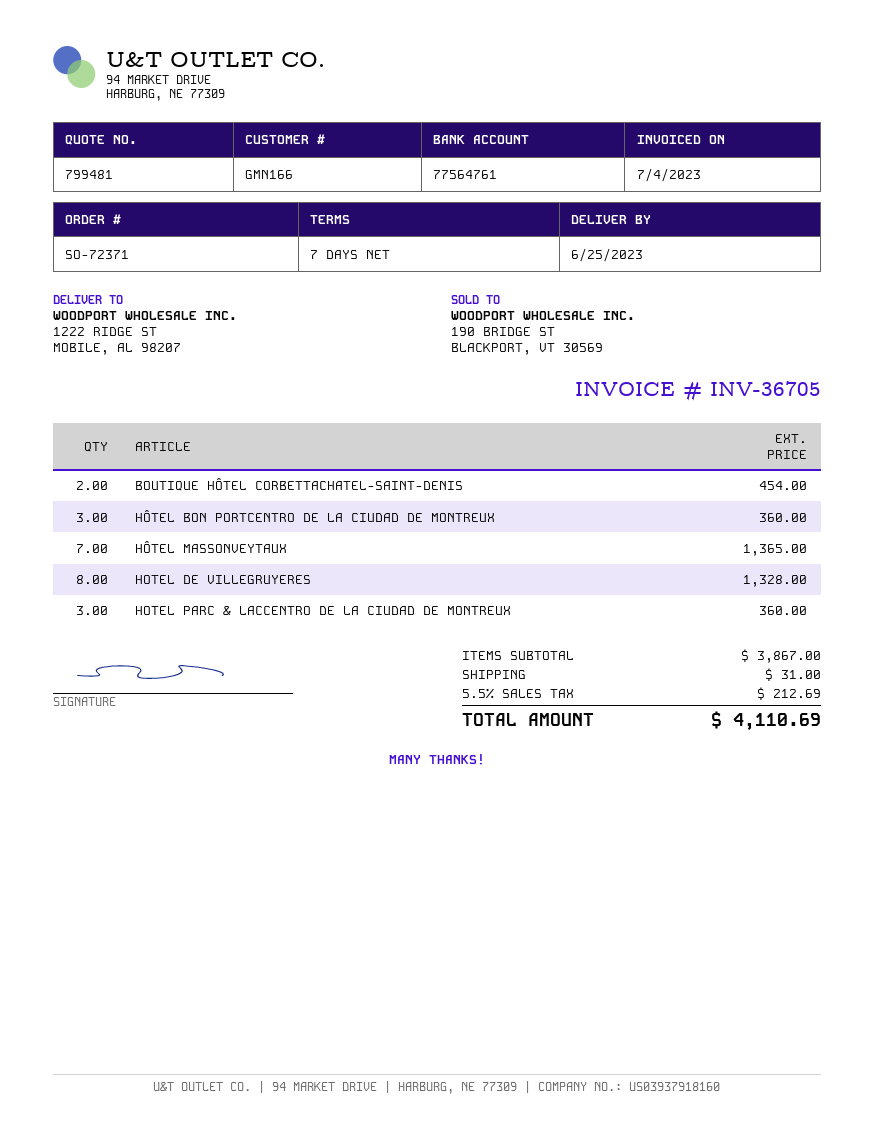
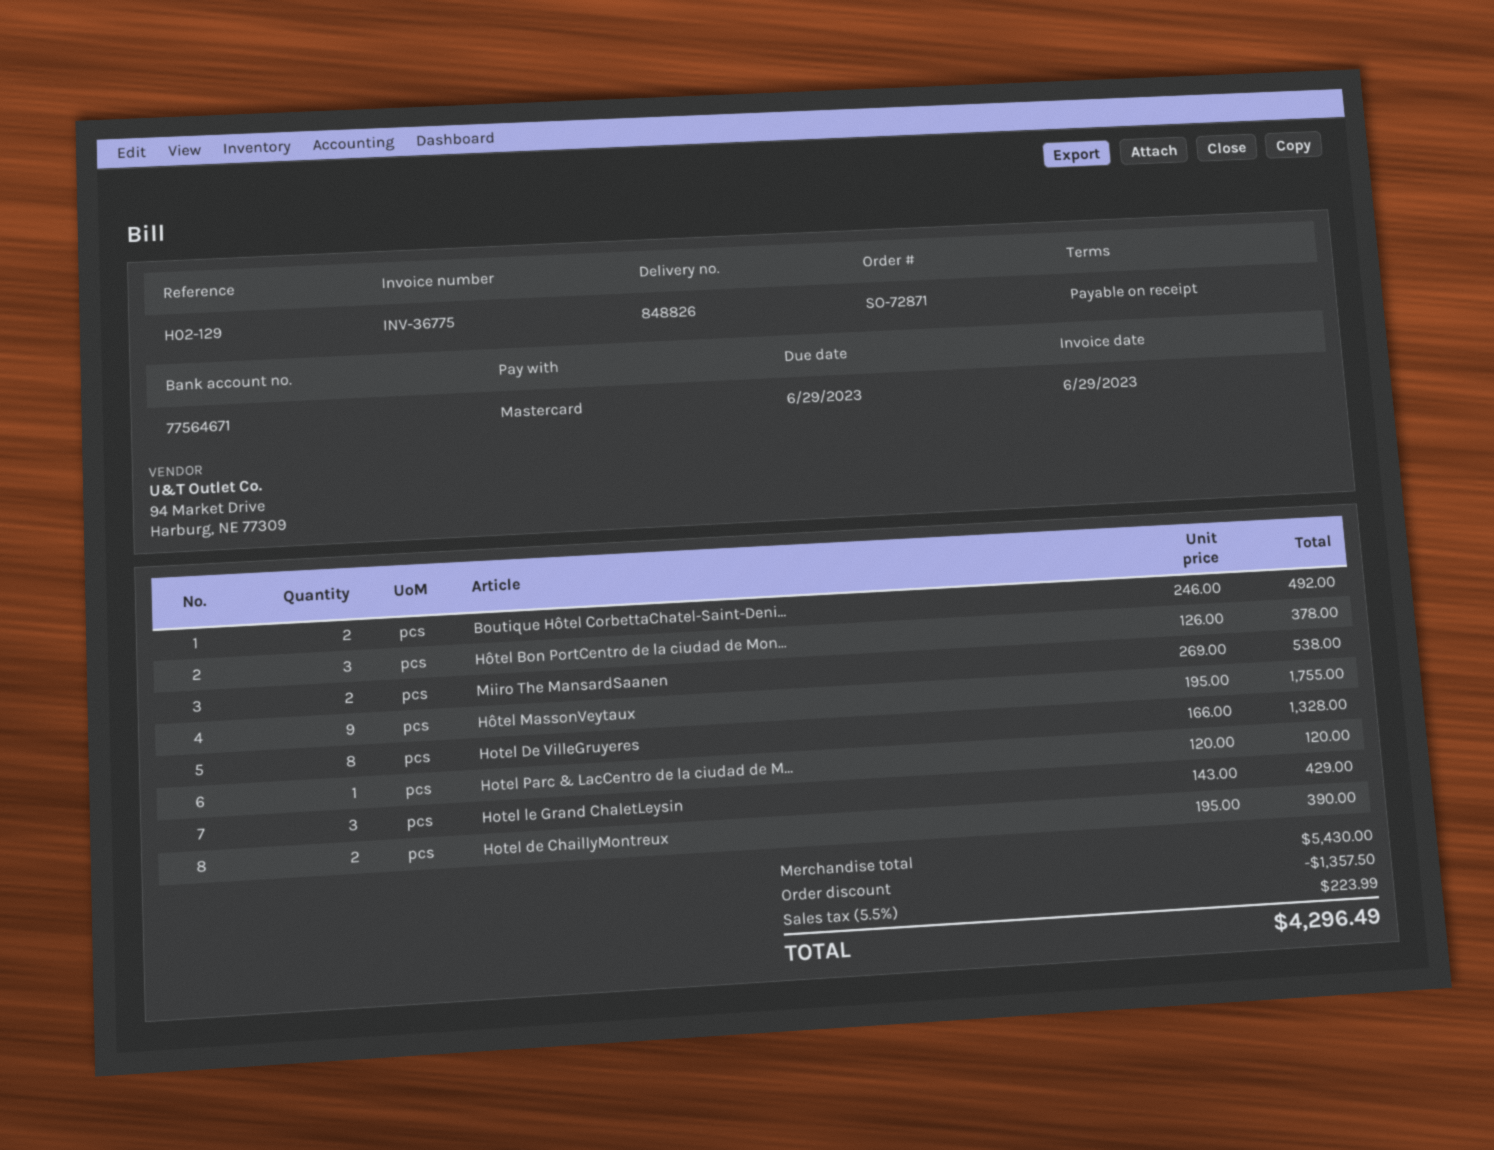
order number: SO-72371 -> SO-72871
invoice number: INV-36705 -> INV-36775
invoice date: 2023-07-04 -> 2023-06-29
payment terms: 7 days -> on receipt
bank account: 77564761 -> 77564671
BOUTIQUE HÔTEL CORBETTACHATEL-SAINT-DENIS: 2 for 454.00 -> 2 for 492.00
HÔTEL BON PORTCENTRO DE LA CIUDAD DE MONTREUX: 3 for 360.00 -> 3 for 378.00
HÔTEL MASSONVEYTAUX: 7 for 1365.00 -> 9 for 1755.00
HOTEL PARC & LACCENTRO DE LA CIUDAD DE MONTREUX: 3 for 360.00 -> 1 for 120.00
Miiro The MansardSaanen: none -> 2 for 538.00
Hotel le Grand ChaletLeysin: none -> 3 for 429.00
Hotel de ChaillyMontreux: none -> 2 for 390.00
subtotal: 3867.00 -> 5430.00
discount: none -> 1357.50
shipping: 31.00 -> none
tax: 5.5% = 212.69 -> 5.5% = 223.99
total: 4110.69 -> 4296.49

